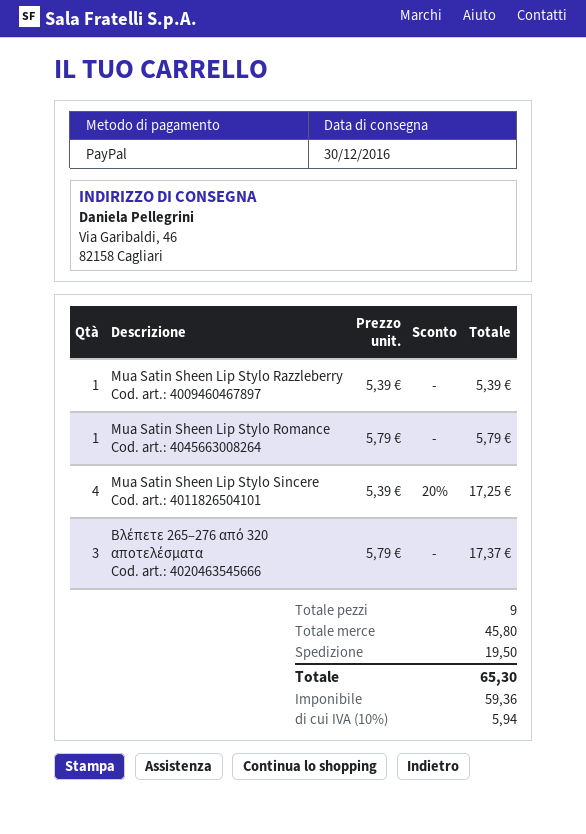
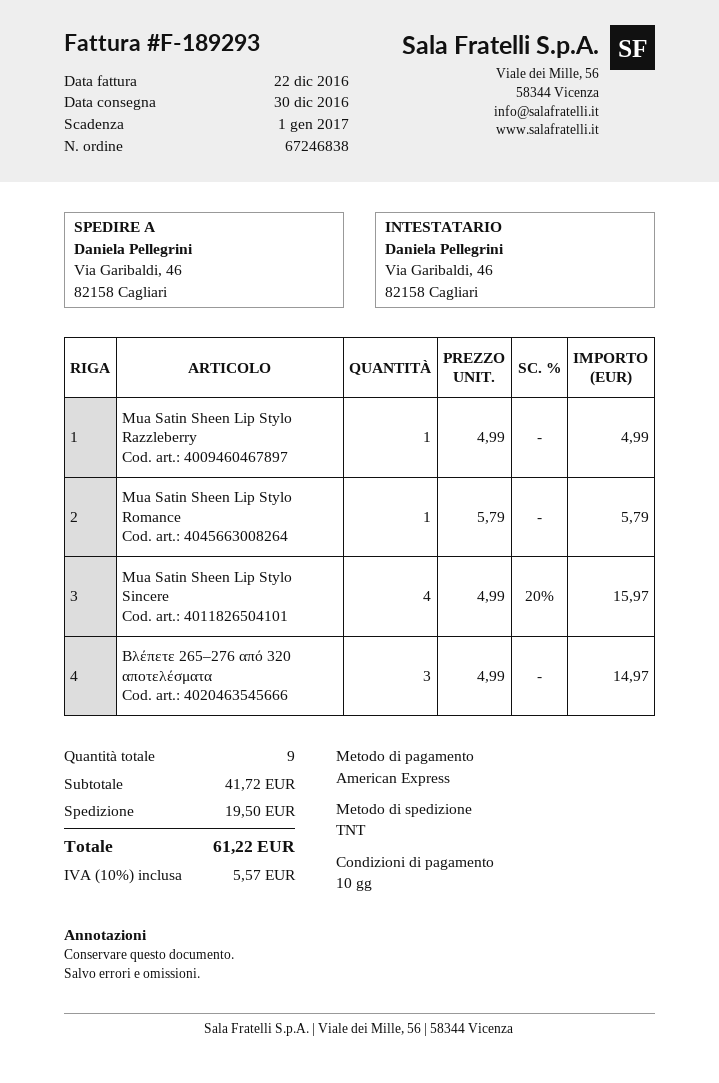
payment method: PayPal -> American Express
Mua Satin Sheen Lip Stylo Razzleberry: 1 x 5.39 = 5.39 -> 1 x 4.99 = 4.99
Mua Satin Sheen Lip Stylo Sincere: 4 x 5.39 - 20% = 17.25 -> 4 x 4.99 - 20% = 15.97
Βλέπετε 265–276 από 320 αποτελέσματα: 3 x 5.79 = 17.37 -> 3 x 4.99 = 14.97
subtotal: 45.80 -> 41.72
tax: 10% = 5.94 -> 10% = 5.57
total: 65.30 -> 61.22

